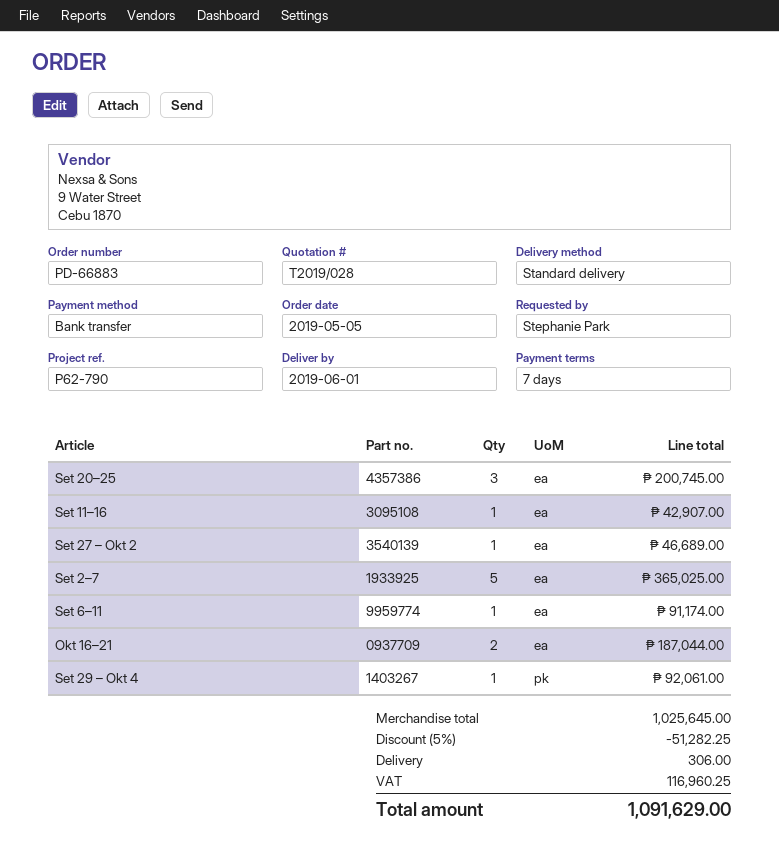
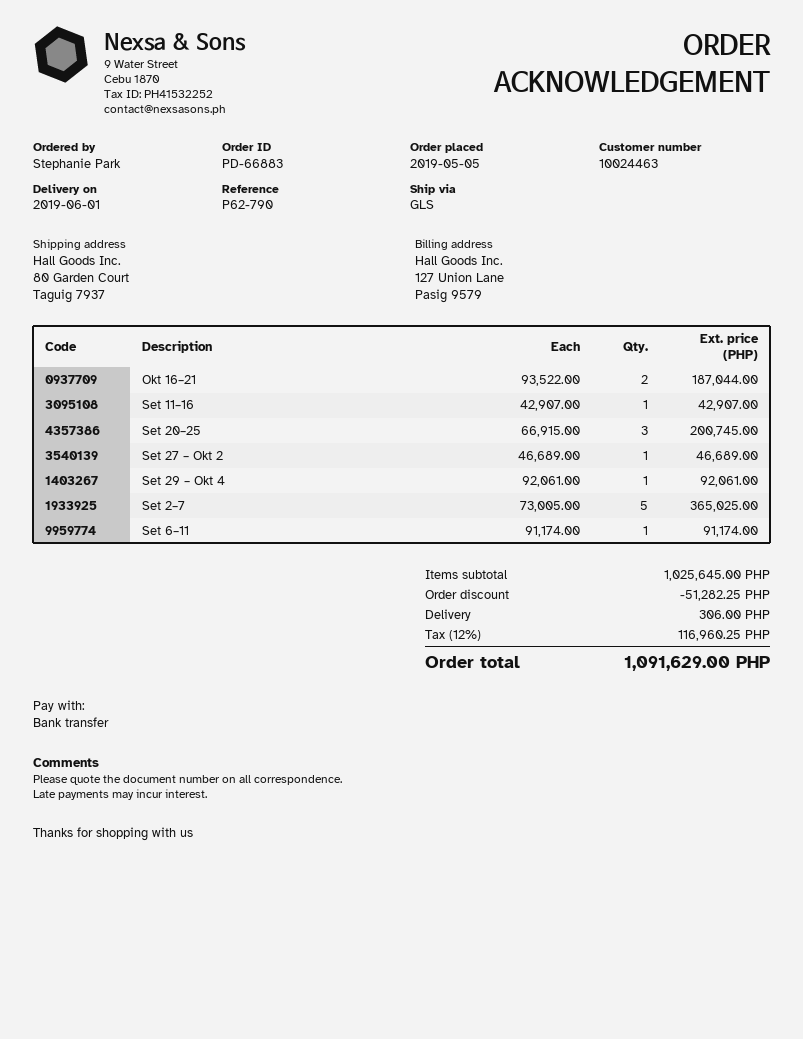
shipping method: standard -> GLS

